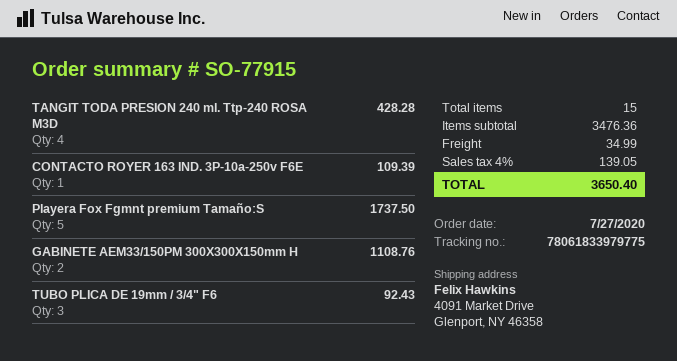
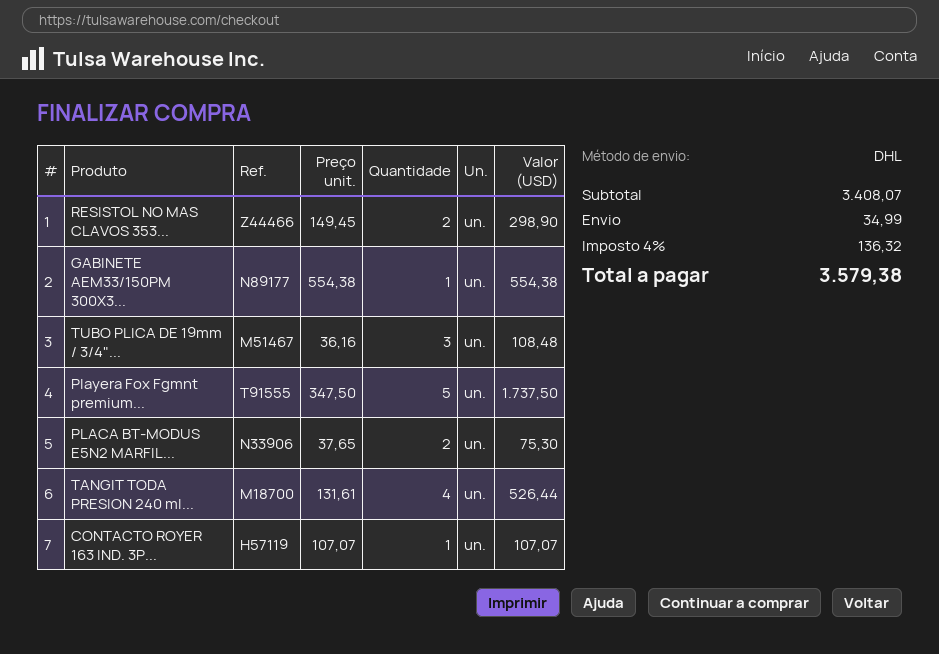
TANGIT TODA PRESION 240 ml. Ttp-240 ROSA M3D: 4 for 428.28 -> 4 for 526.44
CONTACTO ROYER 163 IND. 3P-10a-250v F6E: 1 for 109.39 -> 1 for 107.07
GABINETE AEM33/150PM 300X300X150mm H: 2 for 1108.76 -> 1 for 554.38
TUBO PLICA DE 19mm / 3/4" F6: 3 for 92.43 -> 3 for 108.48
RESISTOL NO MAS CLAVOS 353...: none -> 2 for 298.90
PLACA BT-MODUS E5N2 MARFIL...: none -> 2 for 75.30
subtotal: 3476.36 -> 3408.07
tax: 4% = 139.05 -> 4% = 136.32
total: 3650.40 -> 3579.38

